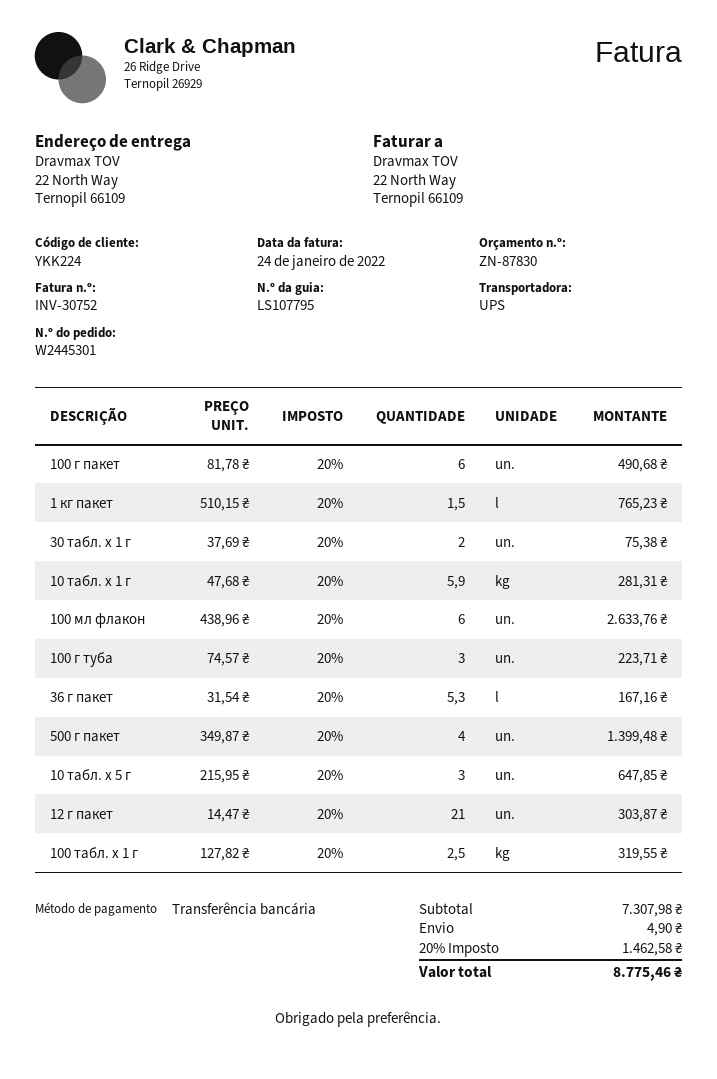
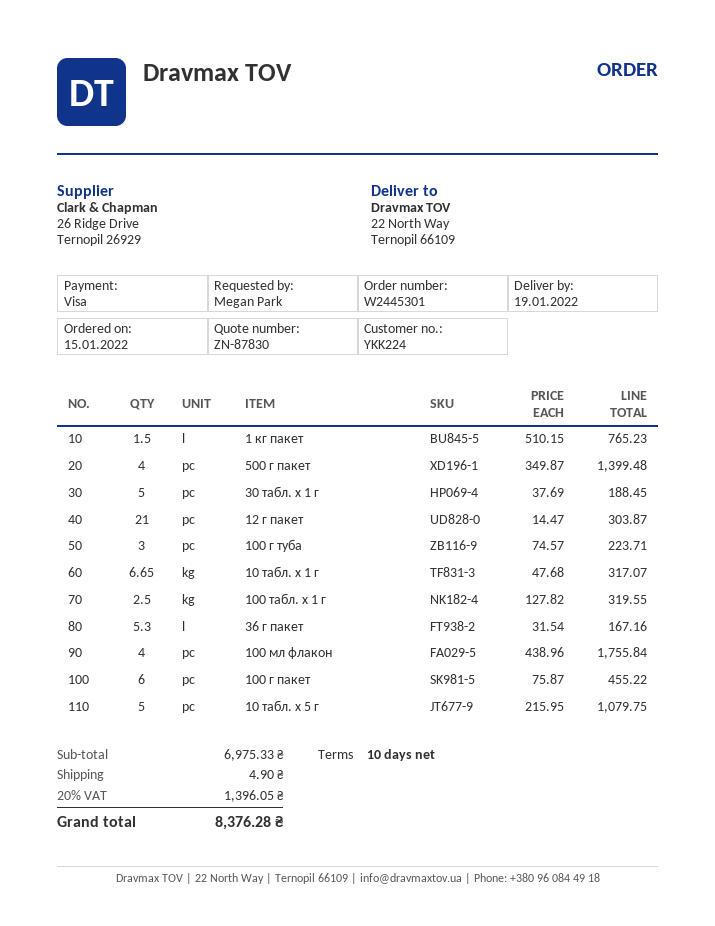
payment method: bank transfer -> Visa
100 г пакет: 6 x 81.78 = 490.68 -> 6 x 75.87 = 455.22
30 табл. х 1 г: 2 x 37.69 = 75.38 -> 5 x 37.69 = 188.45
10 табл. х 1 г: 5.9 x 47.68 = 281.31 -> 6.65 x 47.68 = 317.07
100 мл флакон: 6 x 438.96 = 2633.76 -> 4 x 438.96 = 1755.84
10 табл. х 5 г: 3 x 215.95 = 647.85 -> 5 x 215.95 = 1079.75
subtotal: 7307.98 -> 6975.33
tax: 20% = 1462.58 -> 20% = 1396.05
total: 8775.46 -> 8376.28

